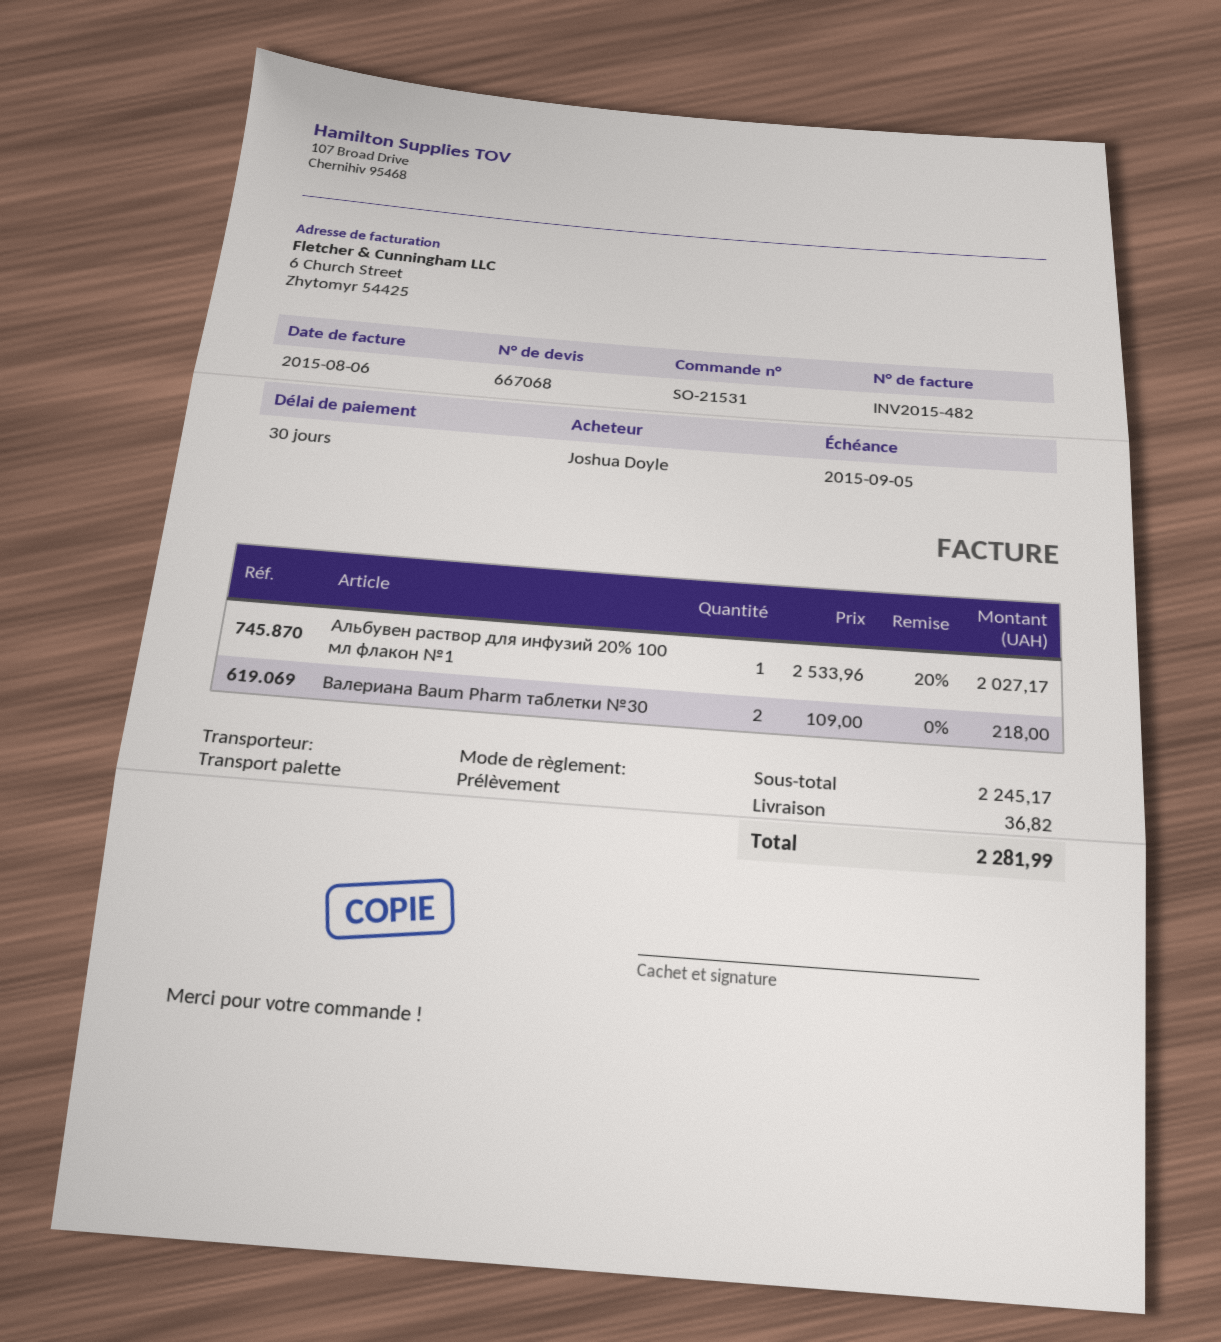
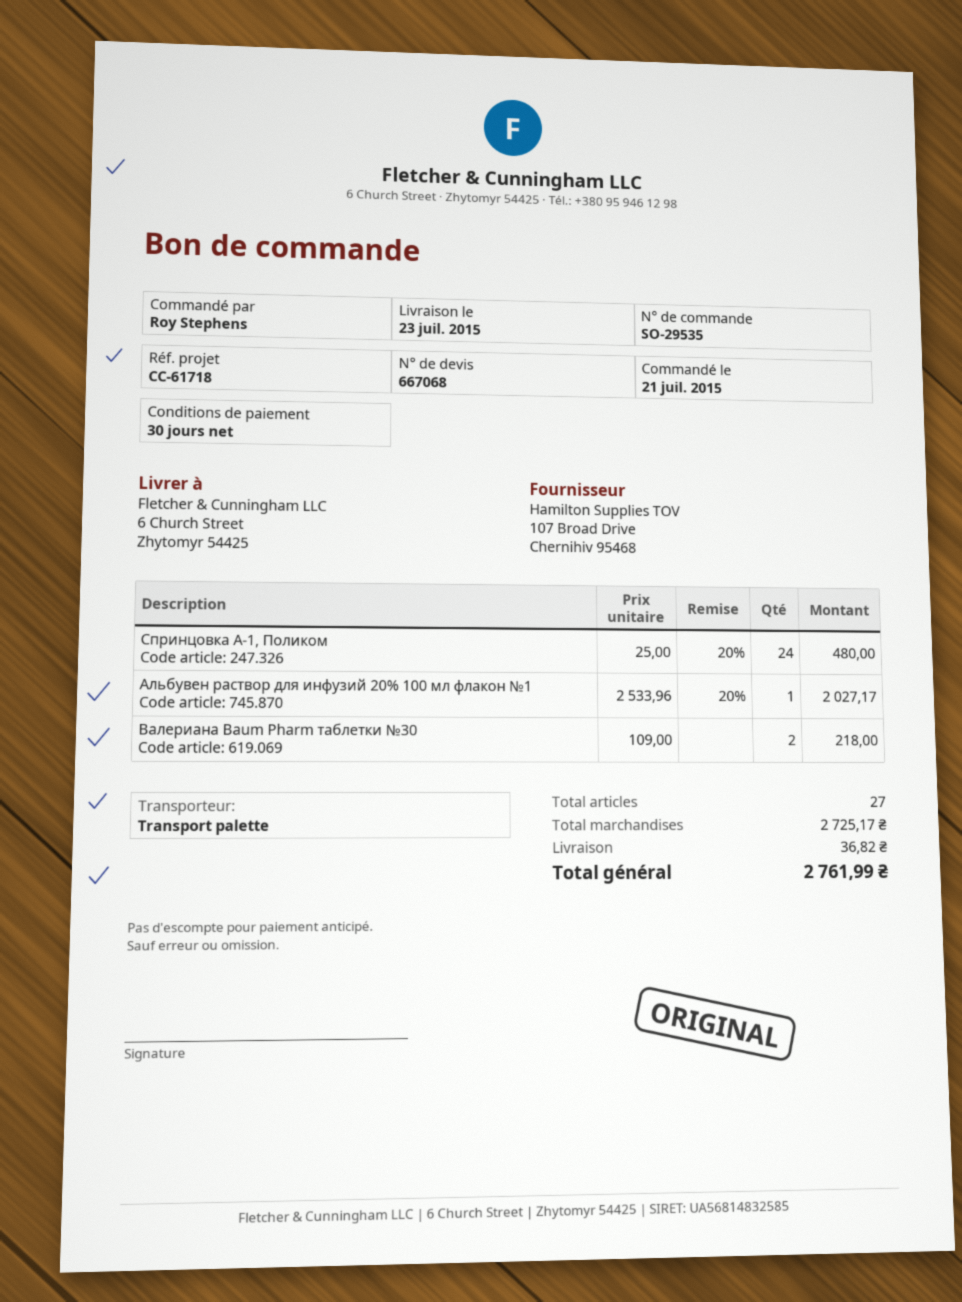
order number: SO-21531 -> SO-29535
ordered by: Joshua Doyle -> Roy Stephens
Спринцовка А-1, Поликом: none -> 24 x 25.00 - 20% = 480.00
subtotal: 2245.17 -> 2725.17
total: 2281.99 -> 2761.99

